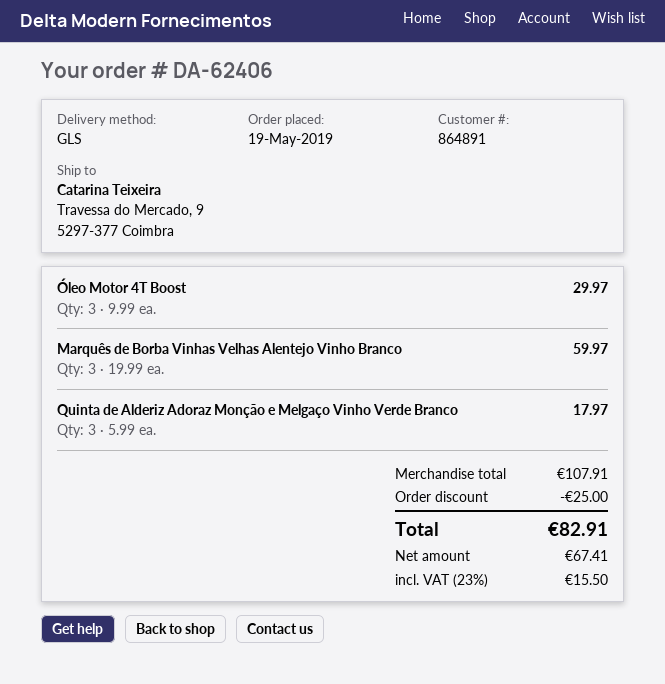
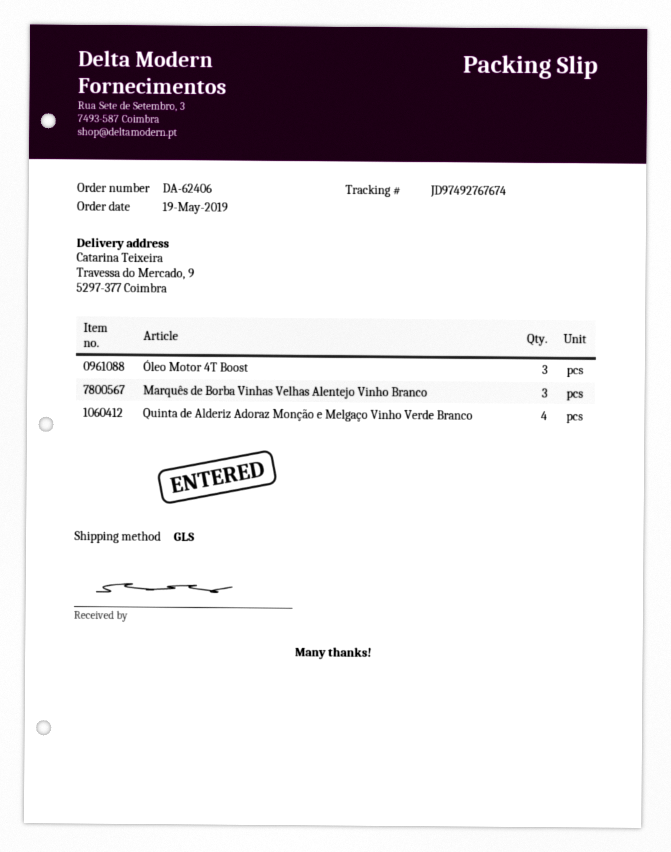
Quinta de Alderiz Adoraz Monção e Melgaço Vinho Verde Branco: 3 -> 4

